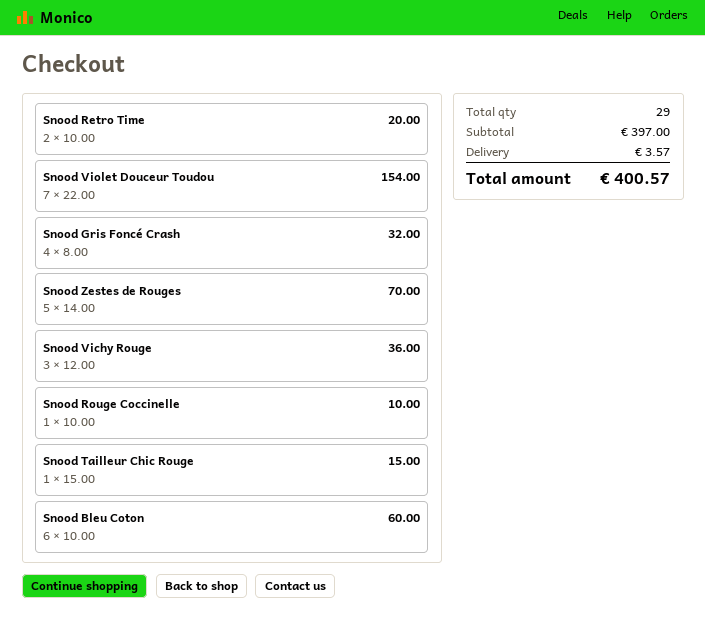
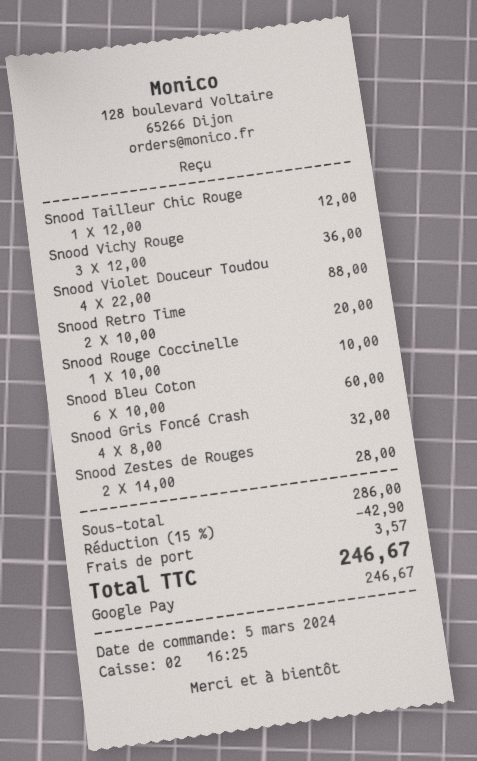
Snood Violet Douceur Toudou: 7 x 22.00 = 154.00 -> 4 x 22.00 = 88.00
Snood Zestes de Rouges: 5 x 14.00 = 70.00 -> 2 x 14.00 = 28.00
Snood Tailleur Chic Rouge: 1 x 15.00 = 15.00 -> 1 x 12.00 = 12.00
subtotal: 397.00 -> 286.00
discount: none -> 15% = 42.90
total: 400.57 -> 246.67

